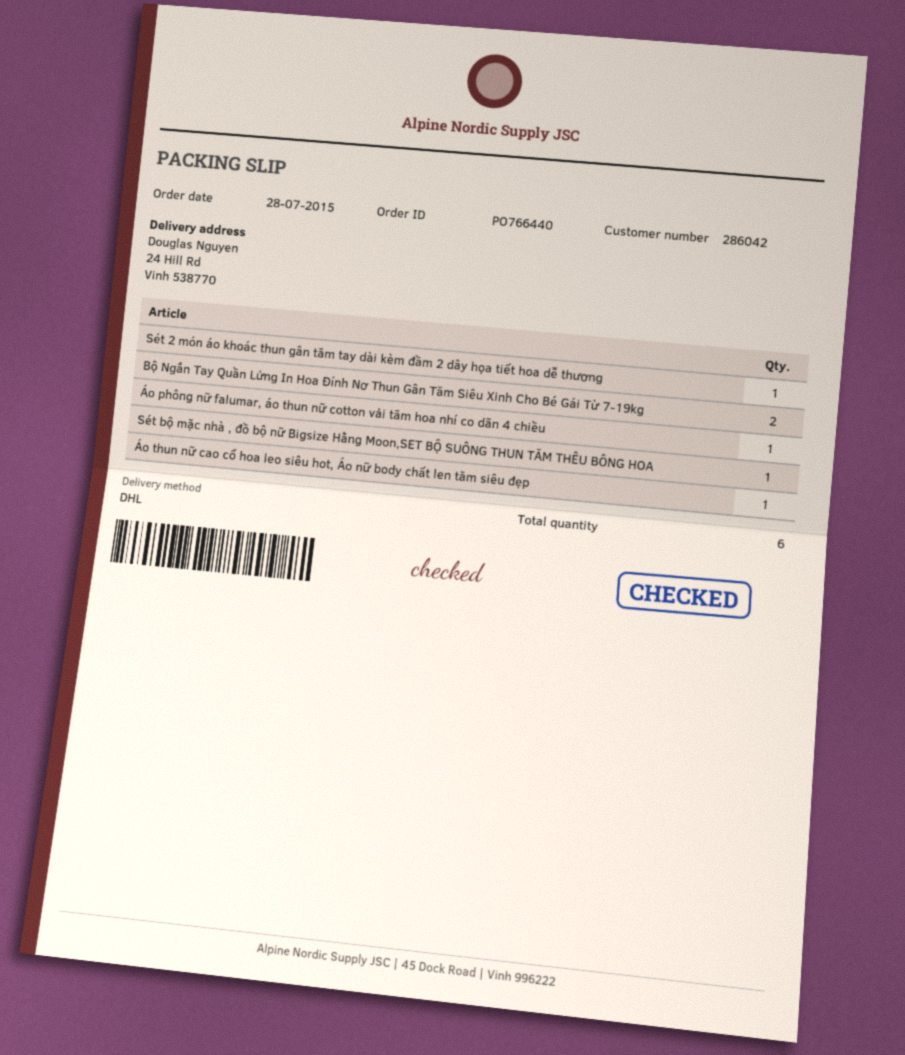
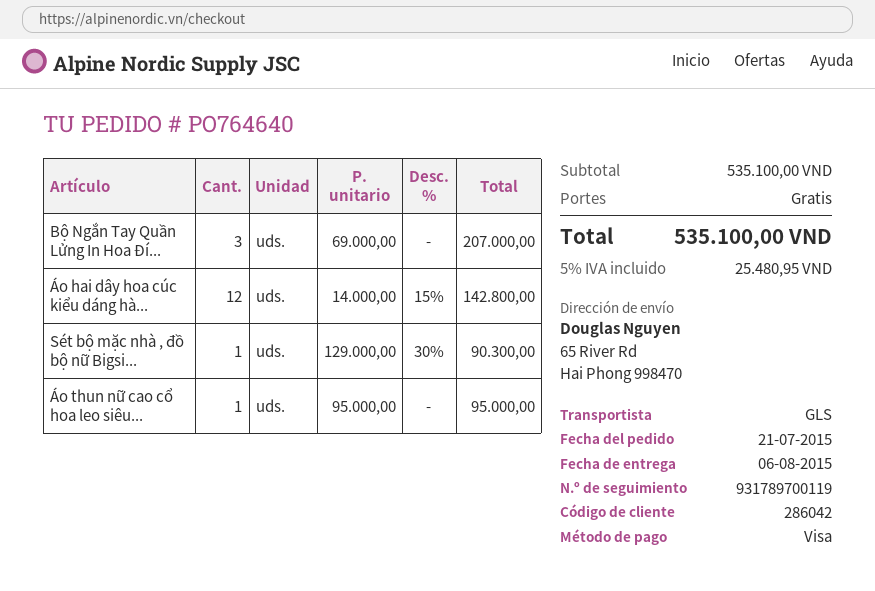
order number: PO766440 -> PO764640
order date: 2015-07-28 -> 2015-07-21
shipping method: DHL -> GLS
ship to: 24 Hill Rd, Vinh 538770 -> 65 River Rd, Hai Phong 998470
Sét 2 món áo khoác thun gân tăm tay dài kèm đầm 2 dây họa tiết hoa dễ thương: 1 -> none
Bộ Ngắn Tay Quần Lửng In Hoa Đính Nơ Thun Gân Tăm Siêu Xinh Cho Bé Gái Từ 7-19kg: 2 -> 3
Áo phông nữ falumar, áo thun nữ cotton vải tăm hoa nhí co dãn 4 chiều: 1 -> none
Áo hai dây hoa cúc kiểu dáng hà...: none -> 12

